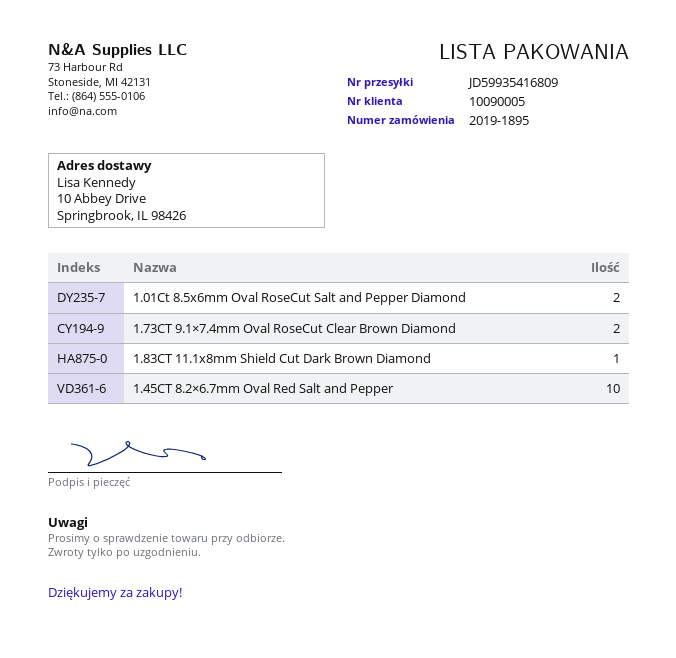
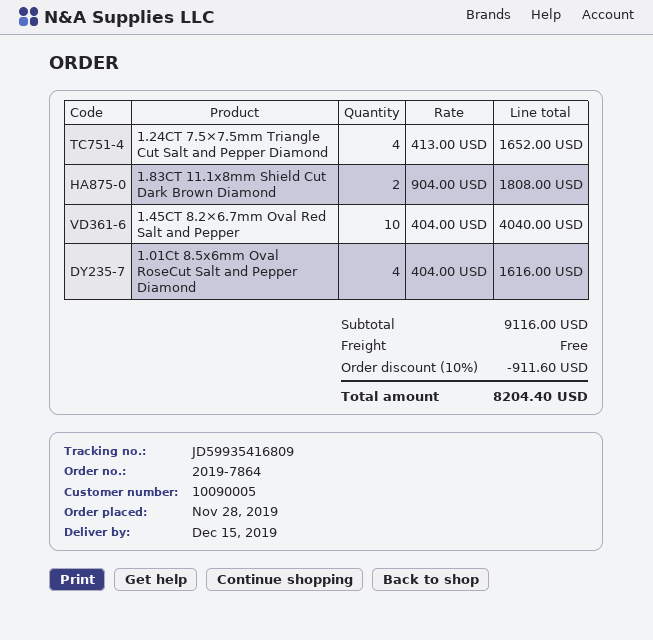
order number: 2019-1895 -> 2019-7864
1.01Ct 8.5x6mm Oval RoseCut Salt and Pepper Diamond: 2 -> 4
1.73CT 9.1×7.4mm Oval RoseCut Clear Brown Diamond: 2 -> none
1.83CT 11.1x8mm Shield Cut Dark Brown Diamond: 1 -> 2
1.24CT 7.5×7.5mm Triangle Cut Salt and Pepper Diamond: none -> 4

